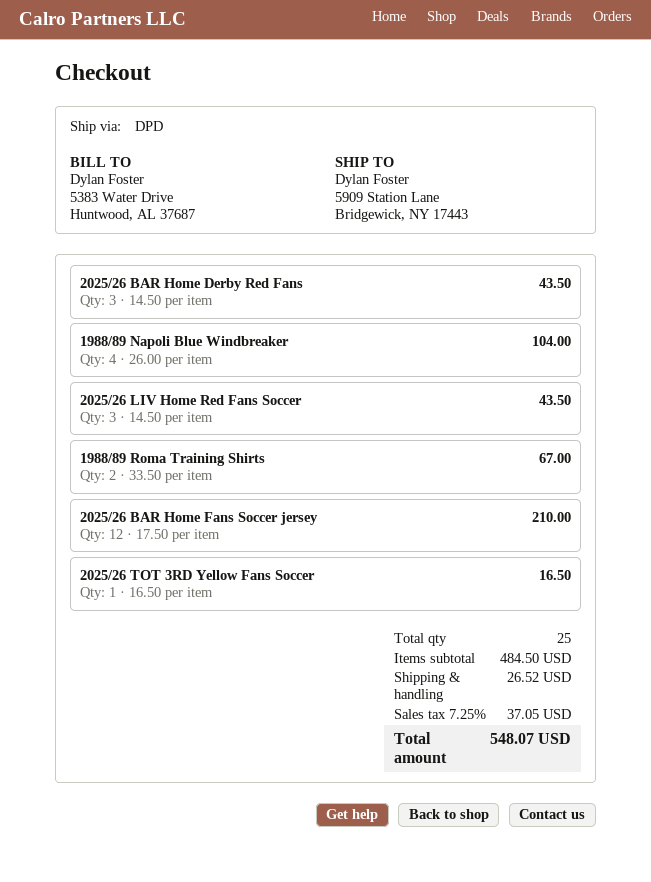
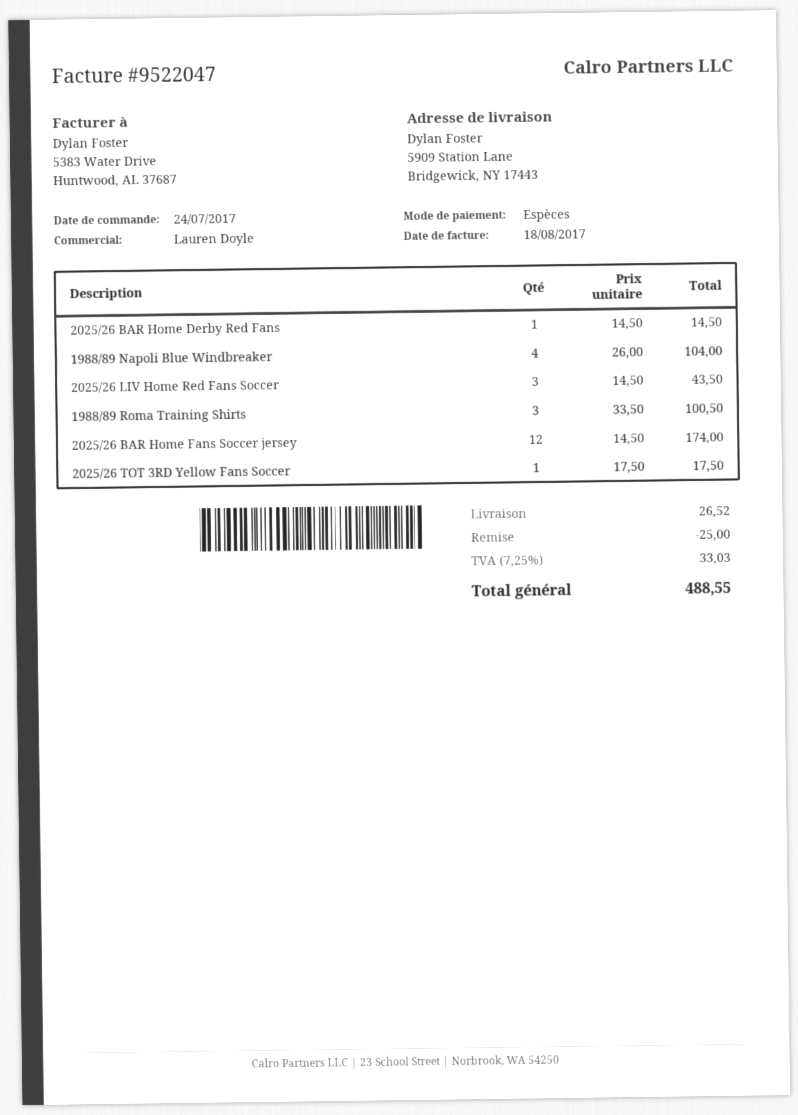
2025/26 BAR Home Derby Red Fans: 3 x 14.50 = 43.50 -> 1 x 14.50 = 14.50
1988/89 Roma Training Shirts: 2 x 33.50 = 67.00 -> 3 x 33.50 = 100.50
2025/26 BAR Home Fans Soccer jersey: 12 x 17.50 = 210.00 -> 12 x 14.50 = 174.00
2025/26 TOT 3RD Yellow Fans Soccer: 1 x 16.50 = 16.50 -> 1 x 17.50 = 17.50
discount: none -> 25.00
tax: 7.25% = 37.05 -> 7.25% = 33.03
total: 548.07 -> 488.55

